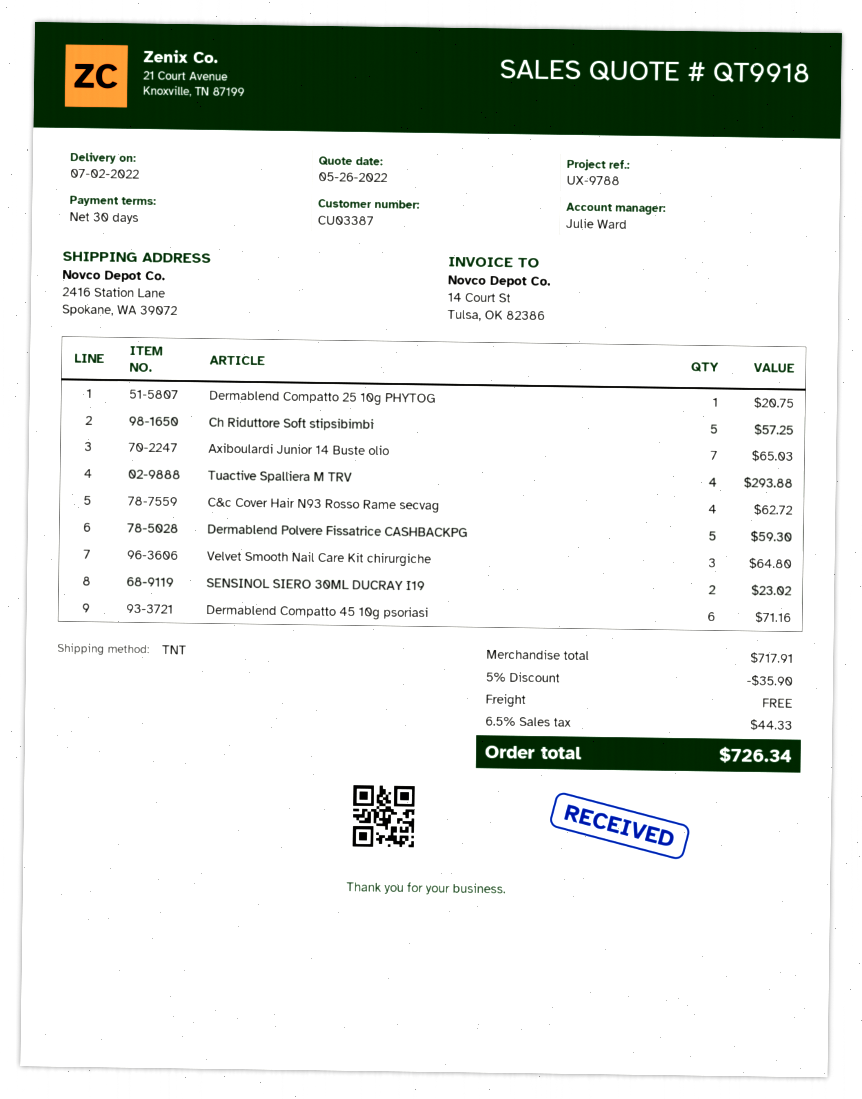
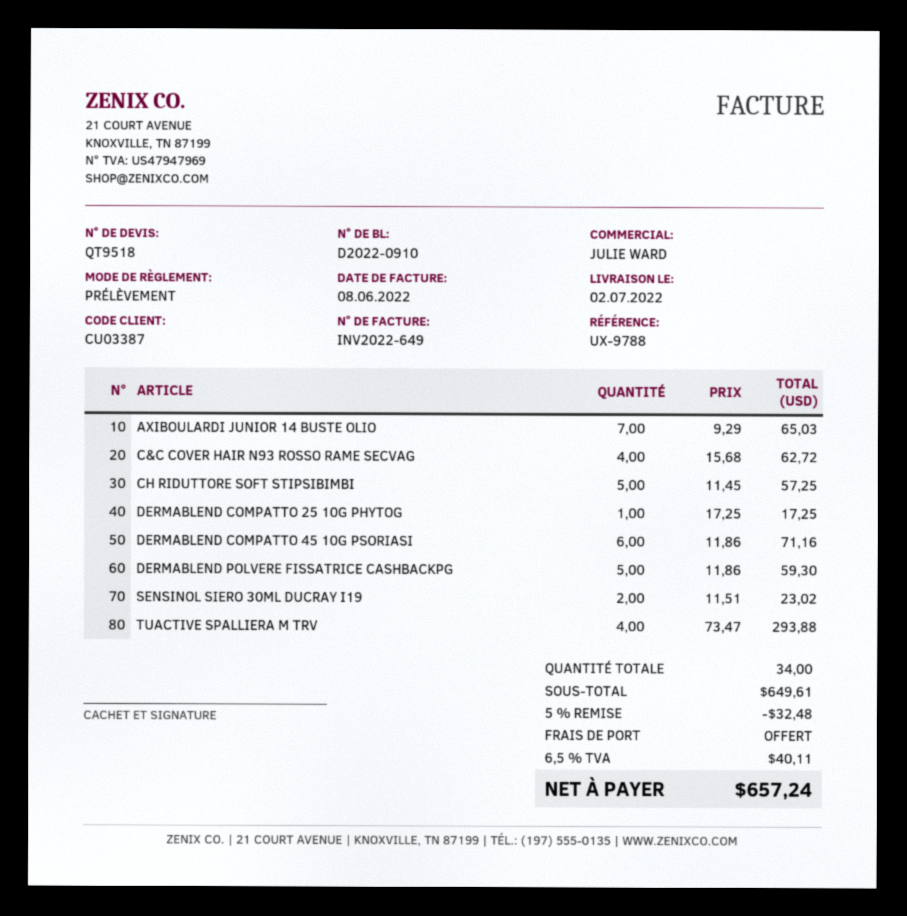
quote number: QT9918 -> QT9518
Dermablend Compatto 25 10g PHYTOG: 1 for 20.75 -> 1 for 17.25
Velvet Smooth Nail Care Kit chirurgiche: 3 for 64.80 -> none
subtotal: 717.91 -> 649.61
discount: 5% = 35.90 -> 5% = 32.48
tax: 6.5% = 44.33 -> 6.5% = 40.11
total: 726.34 -> 657.24

